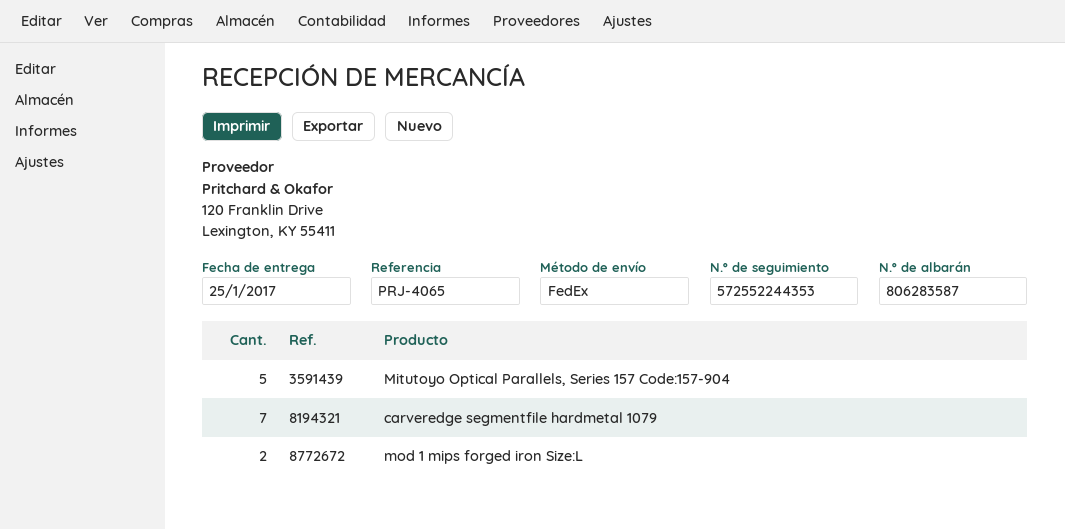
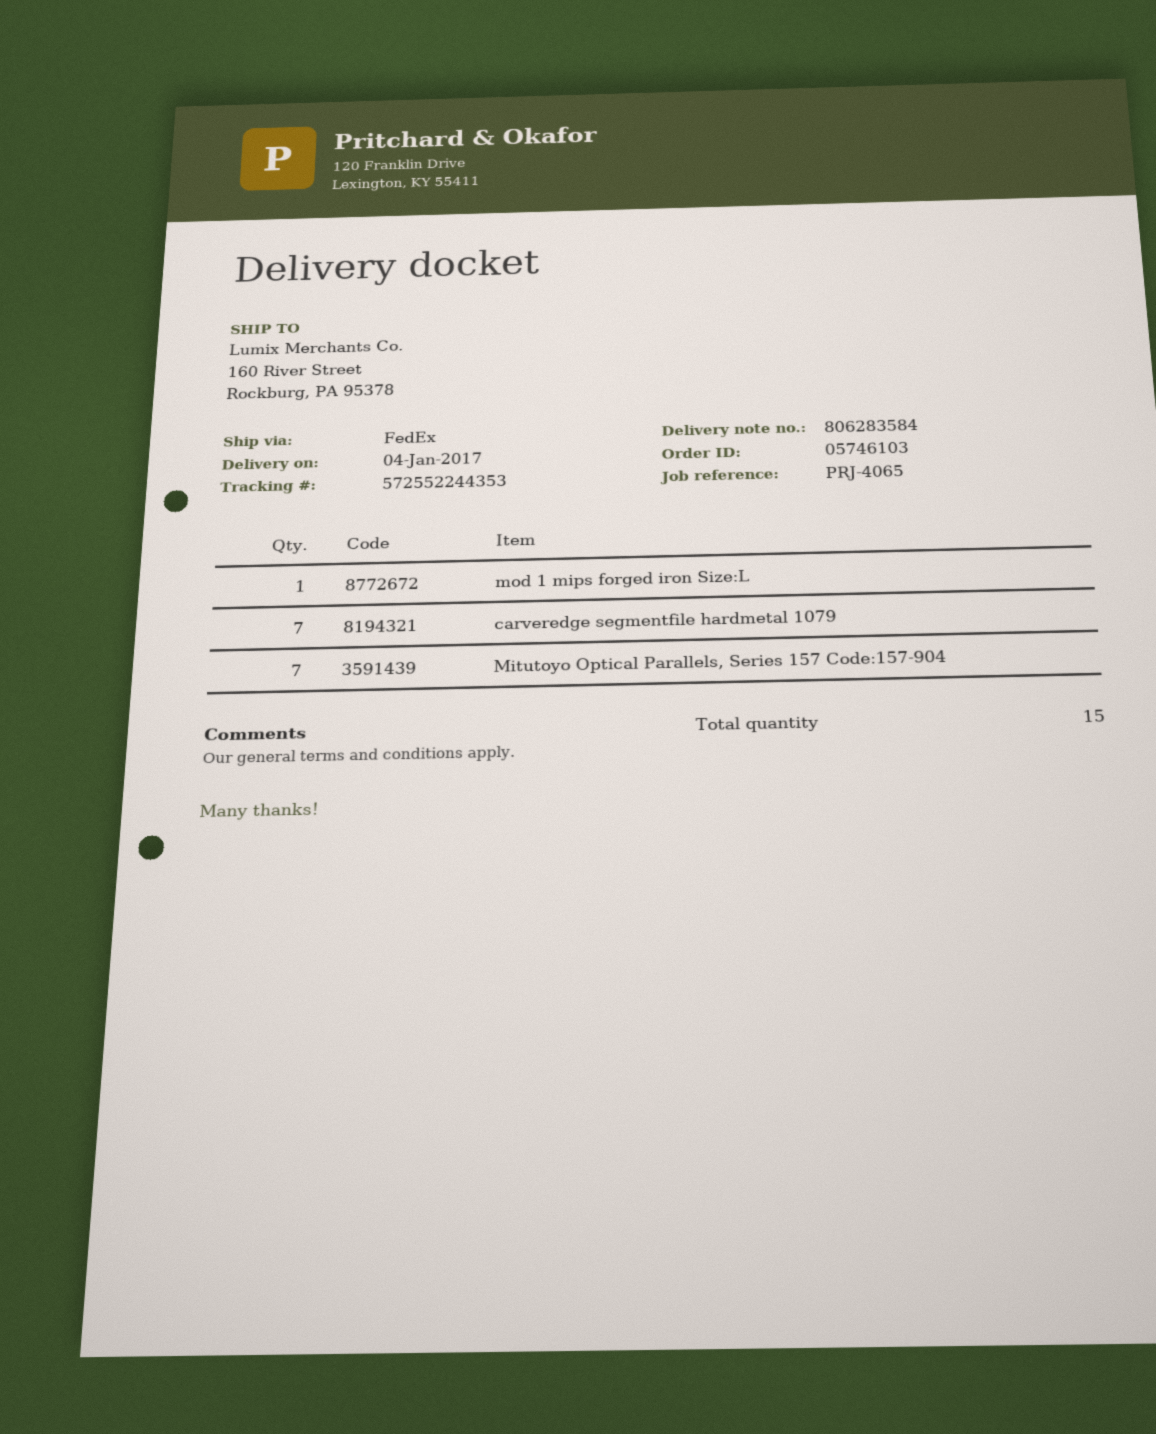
delivery note number: 806283587 -> 806283584
delivery date: 2017-01-25 -> 2017-01-04
Mitutoyo Optical Parallels, Series 157 Code:157-904: 5 -> 7
mod 1 mips forged iron Size:L: 2 -> 1

